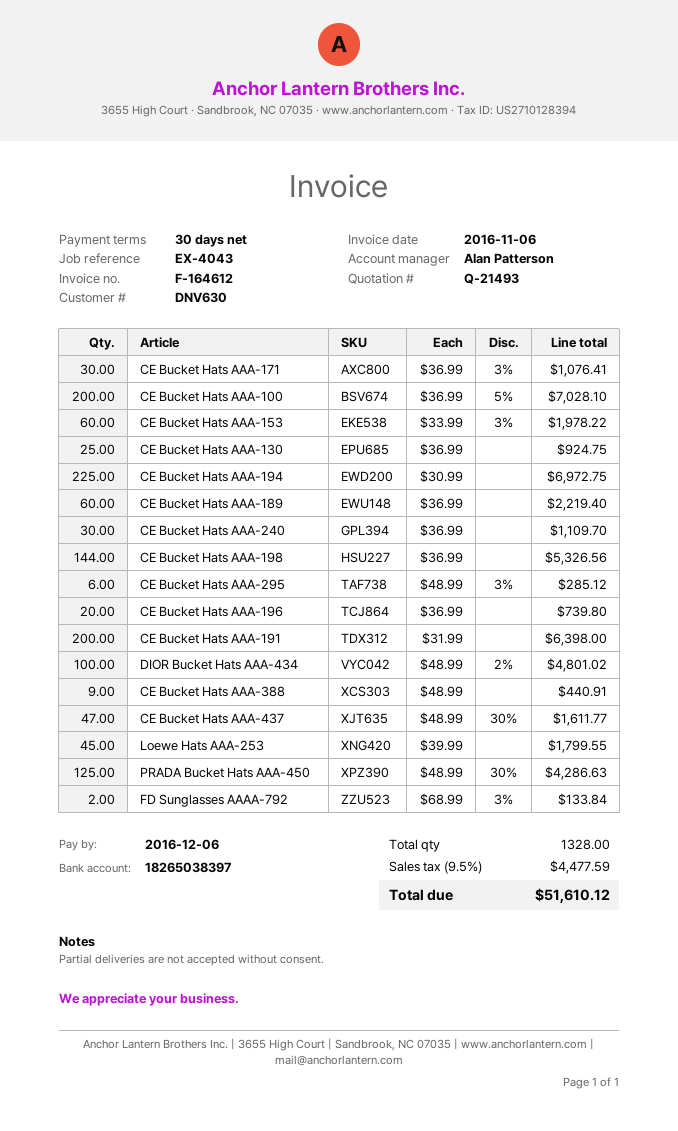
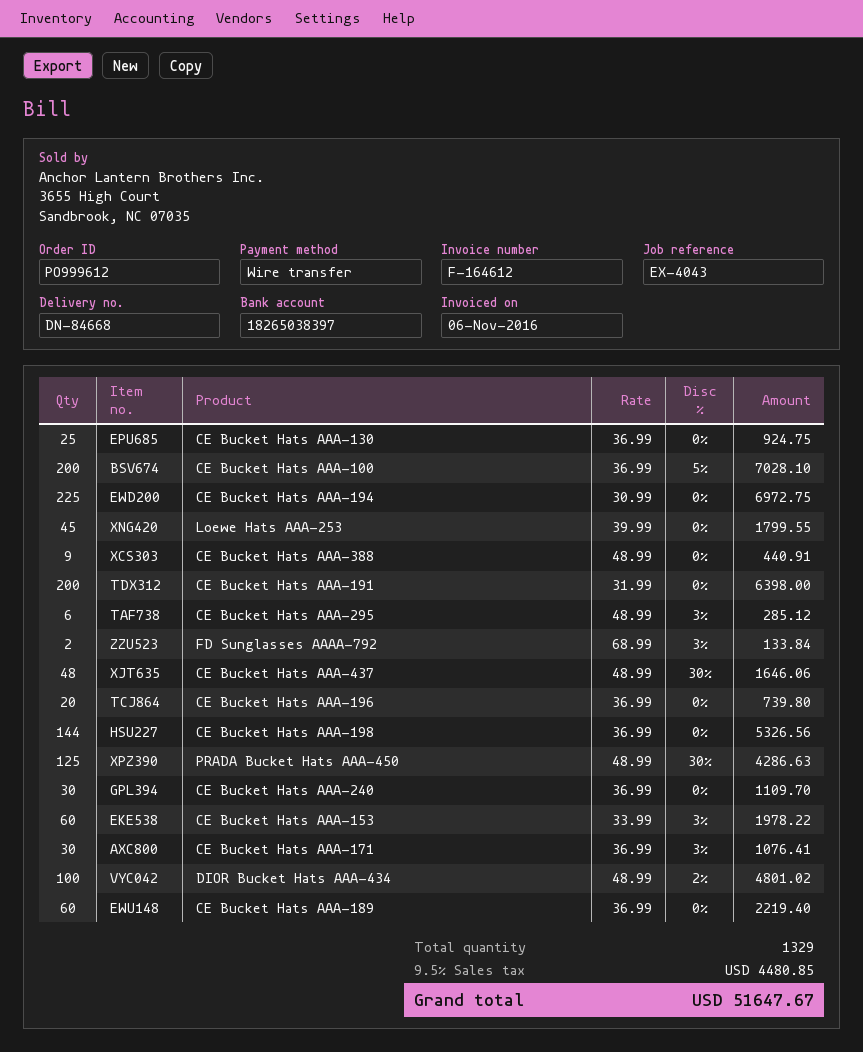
CE Bucket Hats AAA-437: 47 x 48.99 - 30% = 1611.77 -> 48 x 48.99 - 30% = 1646.06
total quantity: 1328 -> 1329
tax: 9.5% = 4477.59 -> 9.5% = 4480.85
total: 51610.12 -> 51647.67

